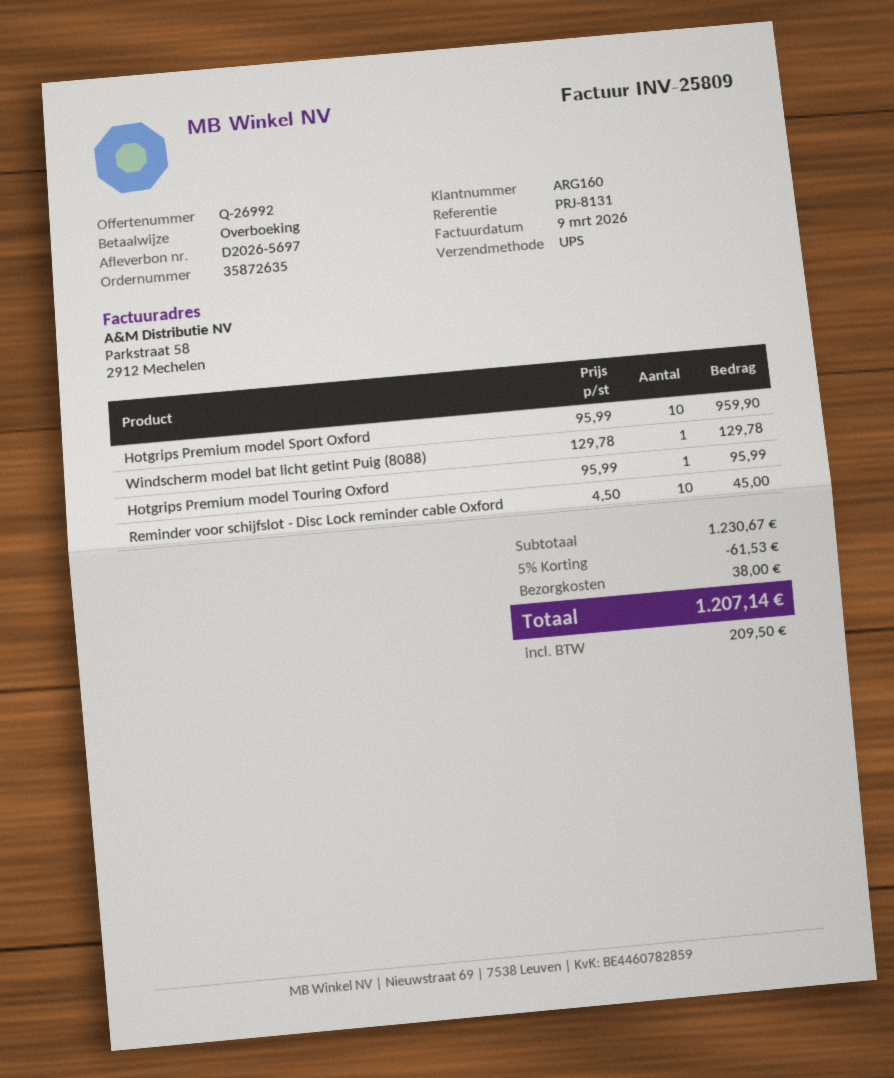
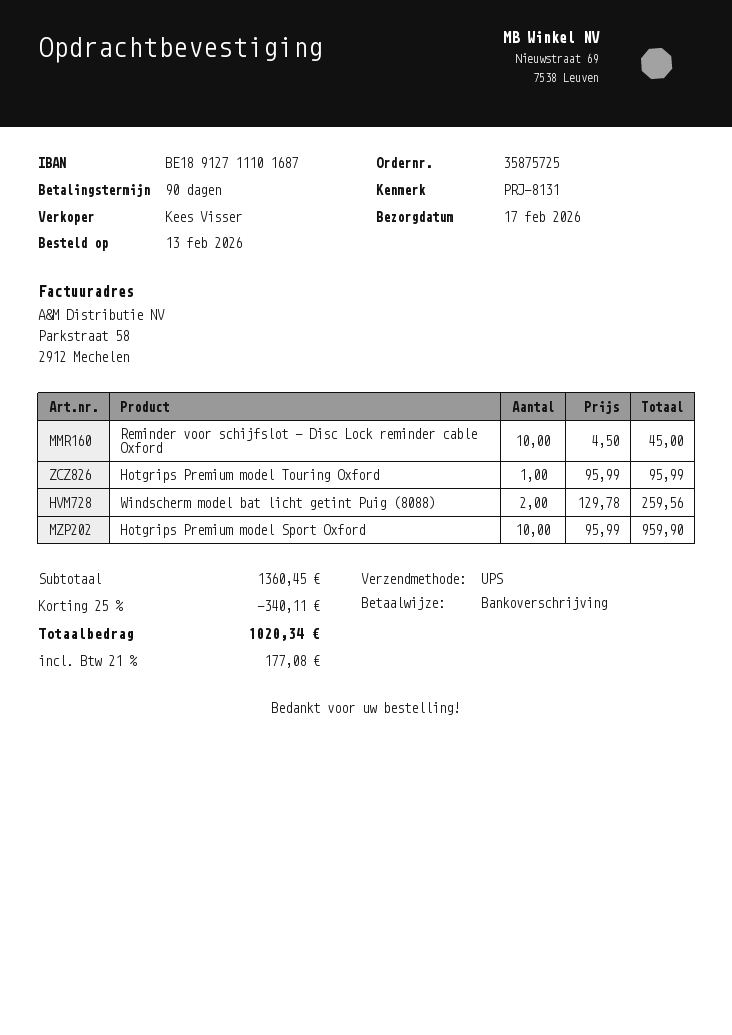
order number: 35872635 -> 35875725
Windscherm model bat licht getint Puig (8088): 1 x 129.78 = 129.78 -> 2 x 129.78 = 259.56
subtotal: 1230.67 -> 1360.45
discount: 5% = 61.53 -> 25% = 340.11
shipping: 38.00 -> none
tax: 209.50 -> 177.08
total: 1207.14 -> 1020.34

